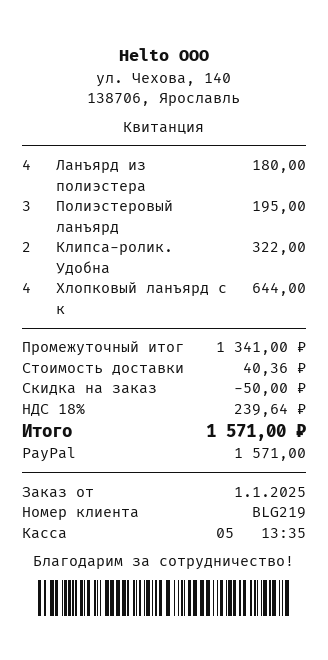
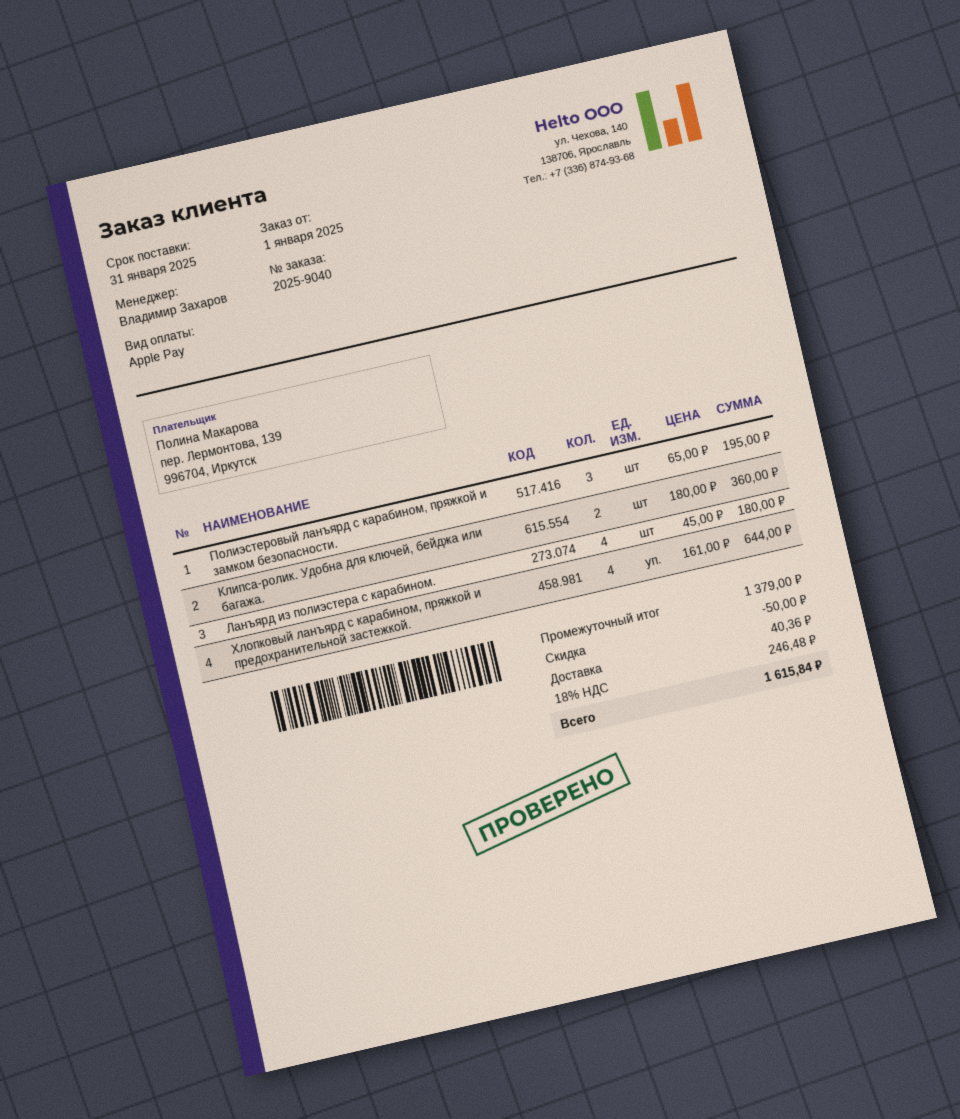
payment method: PayPal -> Apple Pay
Клипса-ролик. Удобна: 2 for 322.00 -> 2 for 360.00
subtotal: 1341.00 -> 1379.00
tax: 18% = 239.64 -> 18% = 246.48
total: 1571.00 -> 1615.84

